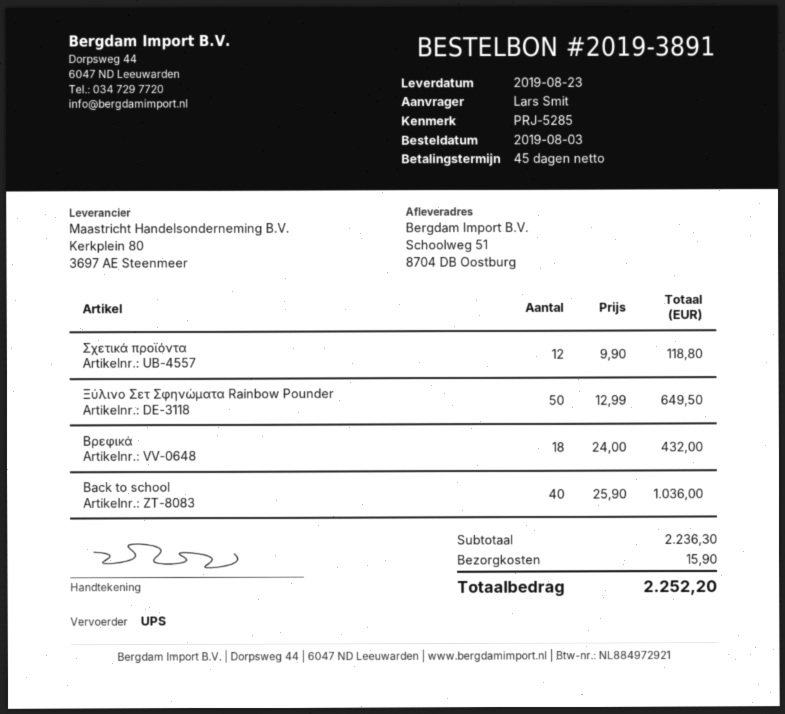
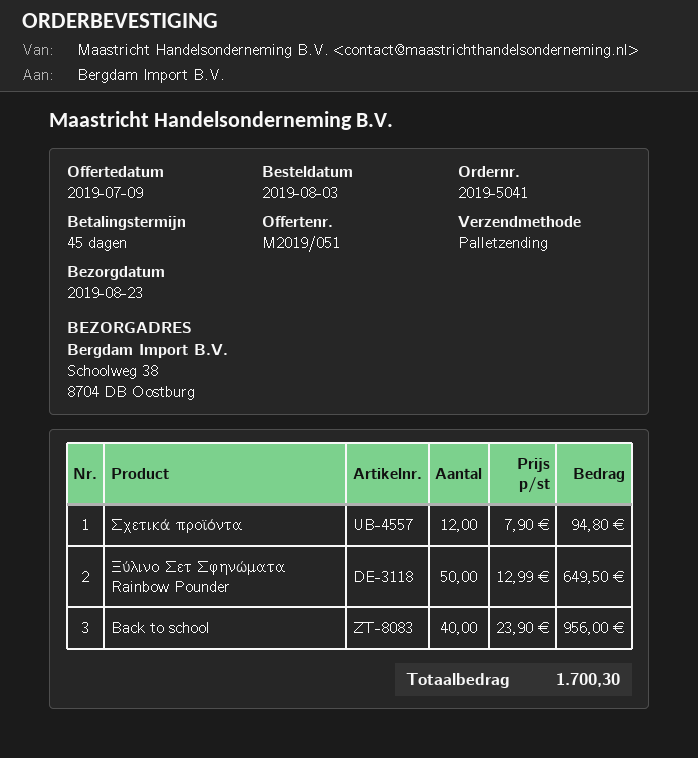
order number: 2019-3891 -> 2019-5041
shipping method: UPS -> pallet freight
ship to: Schoolweg 51, 8704 DB Oostburg -> Schoolweg 38, 8704 DB Oostburg
Σχετικά προϊόντα: 12 x 9.90 = 118.80 -> 12 x 7.90 = 94.80
Βρεφικά: 18 x 24.00 = 432.00 -> none
Back to school: 40 x 25.90 = 1036.00 -> 40 x 23.90 = 956.00
shipping: 15.90 -> none
total: 2252.20 -> 1700.30

